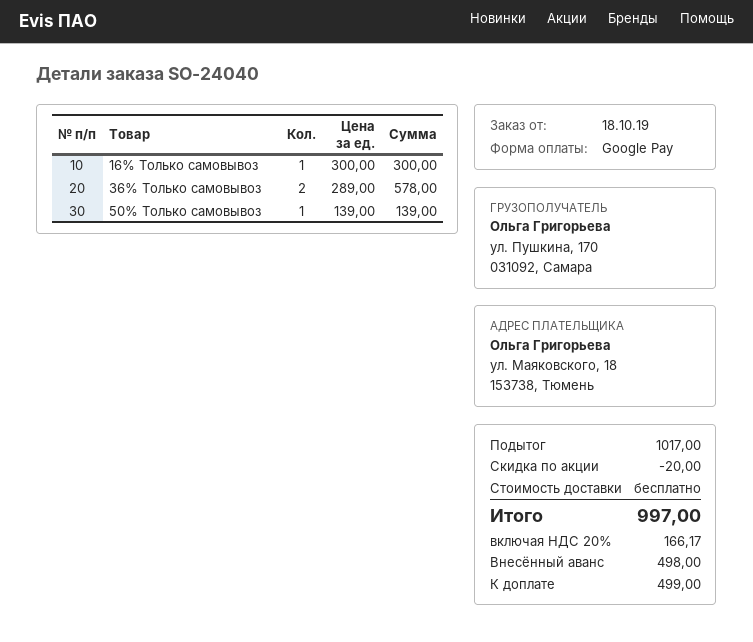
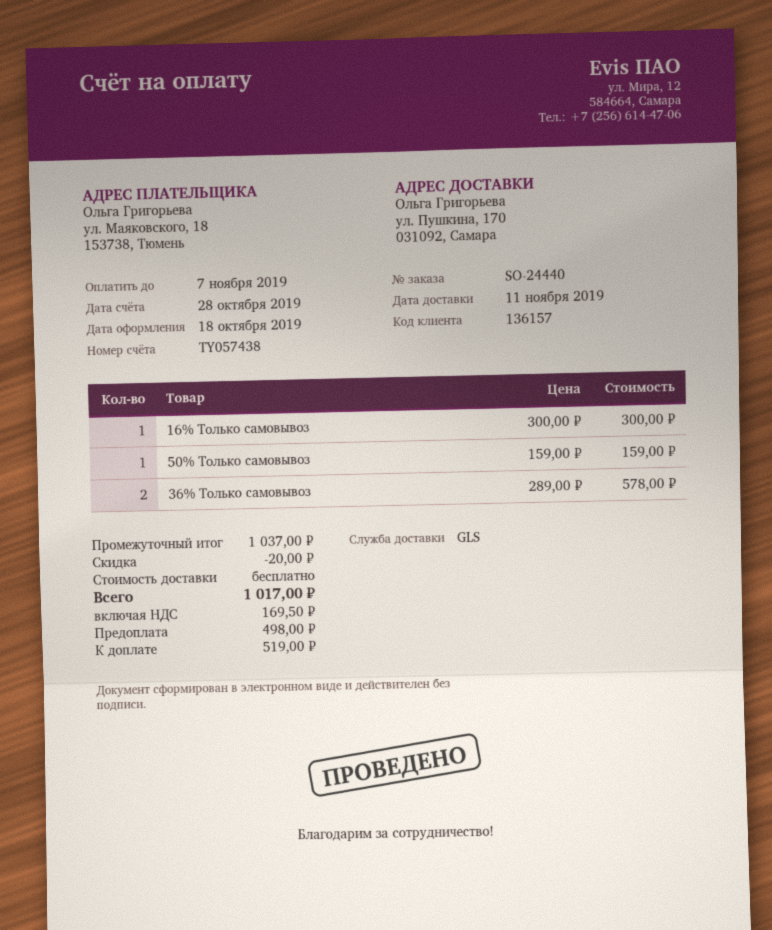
order number: SO-24040 -> SO-24440
50% Только самовывоз: 1 x 139.00 = 139.00 -> 1 x 159.00 = 159.00
subtotal: 1017.00 -> 1037.00
tax: 166.17 -> 169.50
total: 997.00 -> 1017.00
balance: 499.00 -> 519.00

